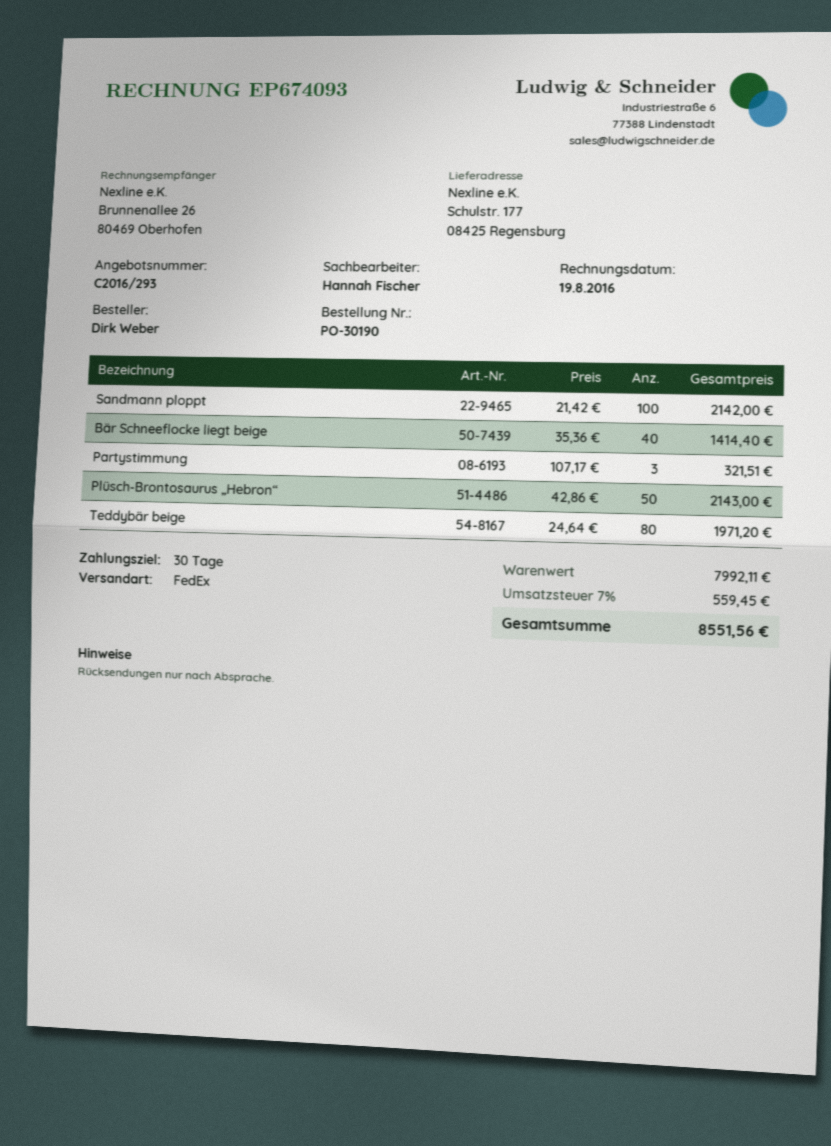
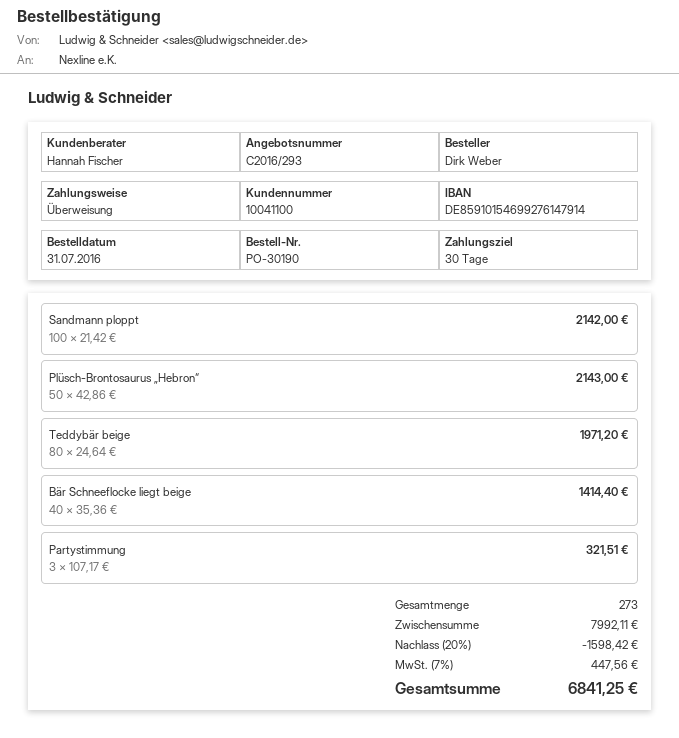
discount: none -> 20% = 1598.42
tax: 7% = 559.45 -> 7% = 447.56
total: 8551.56 -> 6841.25

